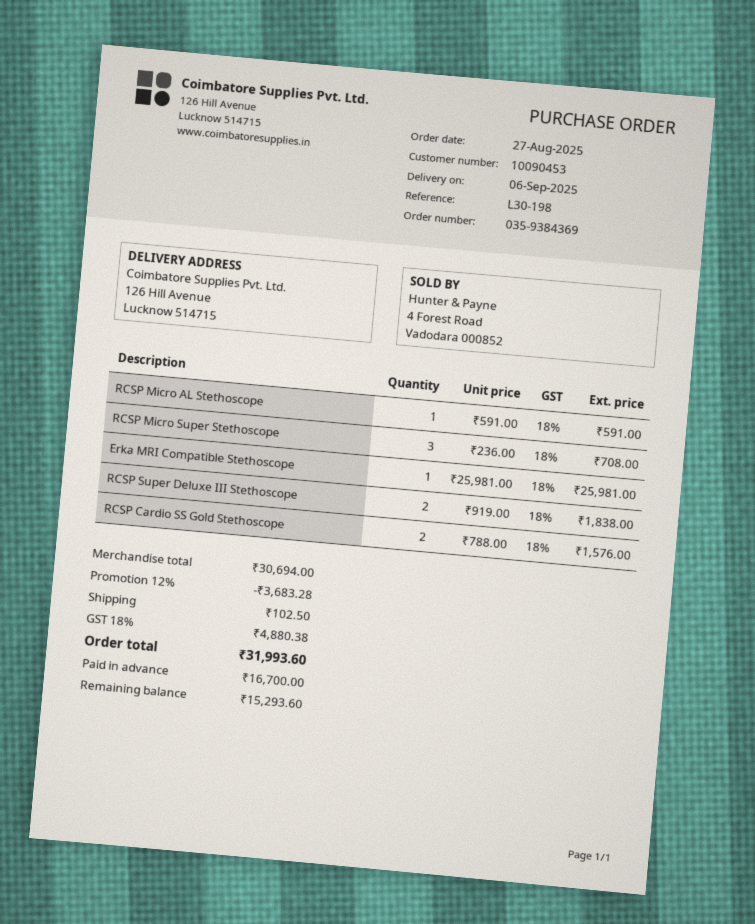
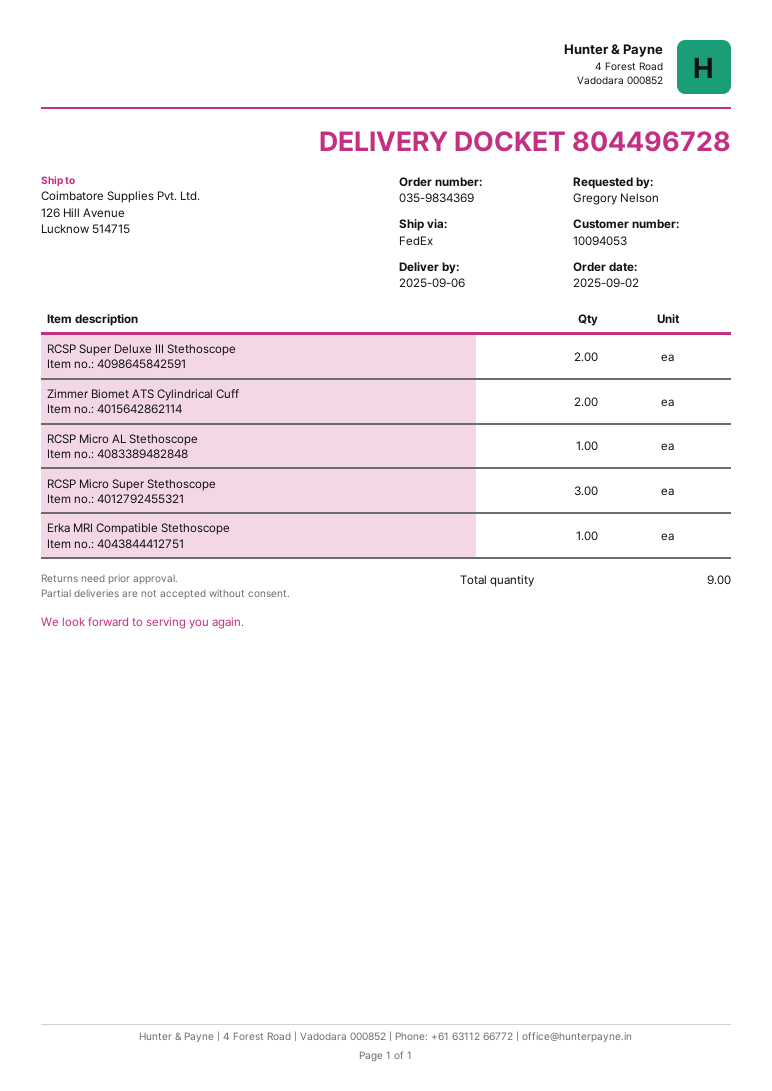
order number: 035-9384369 -> 035-9834369
order date: 2025-08-27 -> 2025-09-02
customer number: 10090453 -> 10094053
RCSP Cardio SS Gold Stethoscope: 2 -> none
Zimmer Biomet ATS Cylindrical Cuff: none -> 2

